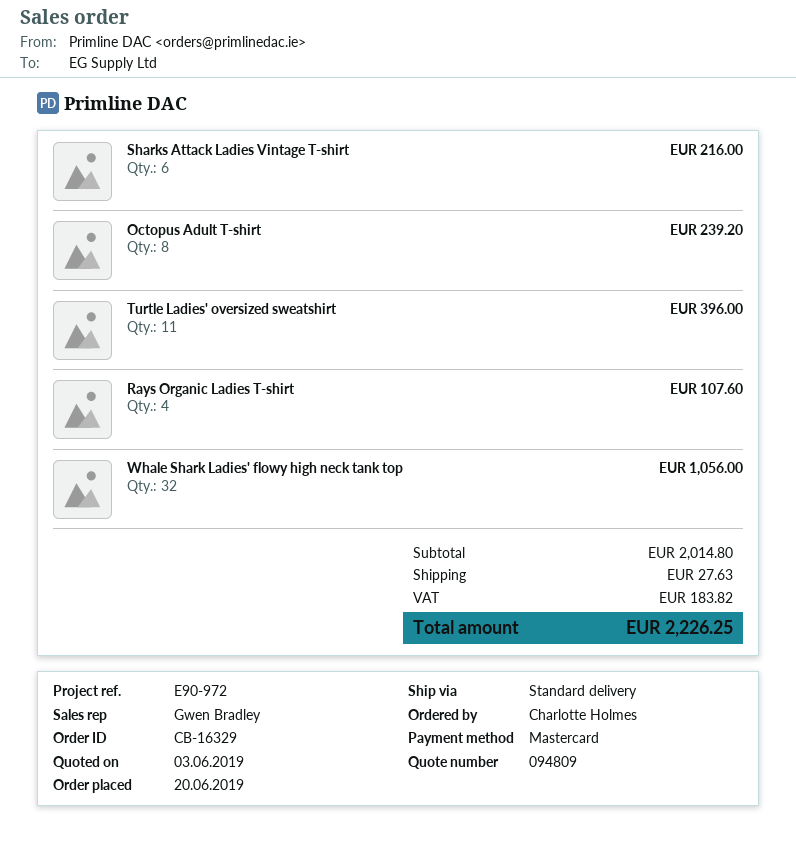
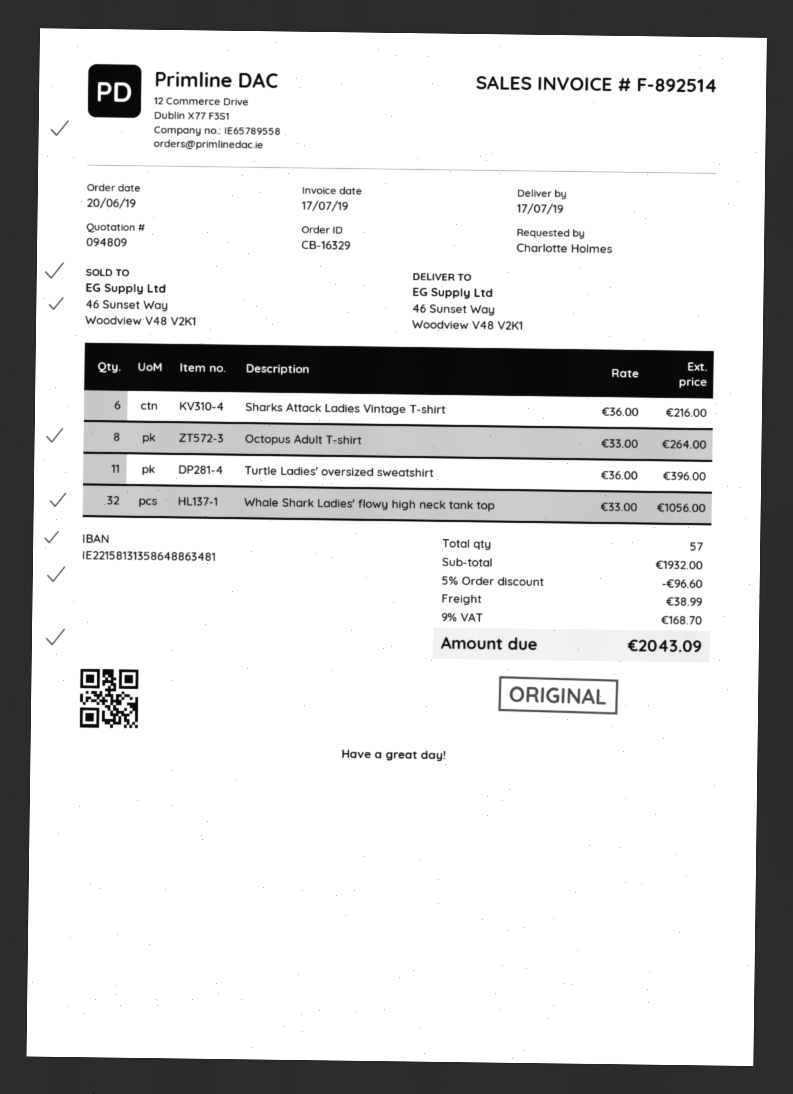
Octopus Adult T-shirt: 8 for 239.20 -> 8 for 264.00
Rays Organic Ladies T-shirt: 4 for 107.60 -> none
subtotal: 2014.80 -> 1932.00
discount: none -> 5% = 96.60
shipping: 27.63 -> 38.99
tax: 183.82 -> 168.70
total: 2226.25 -> 2043.09

